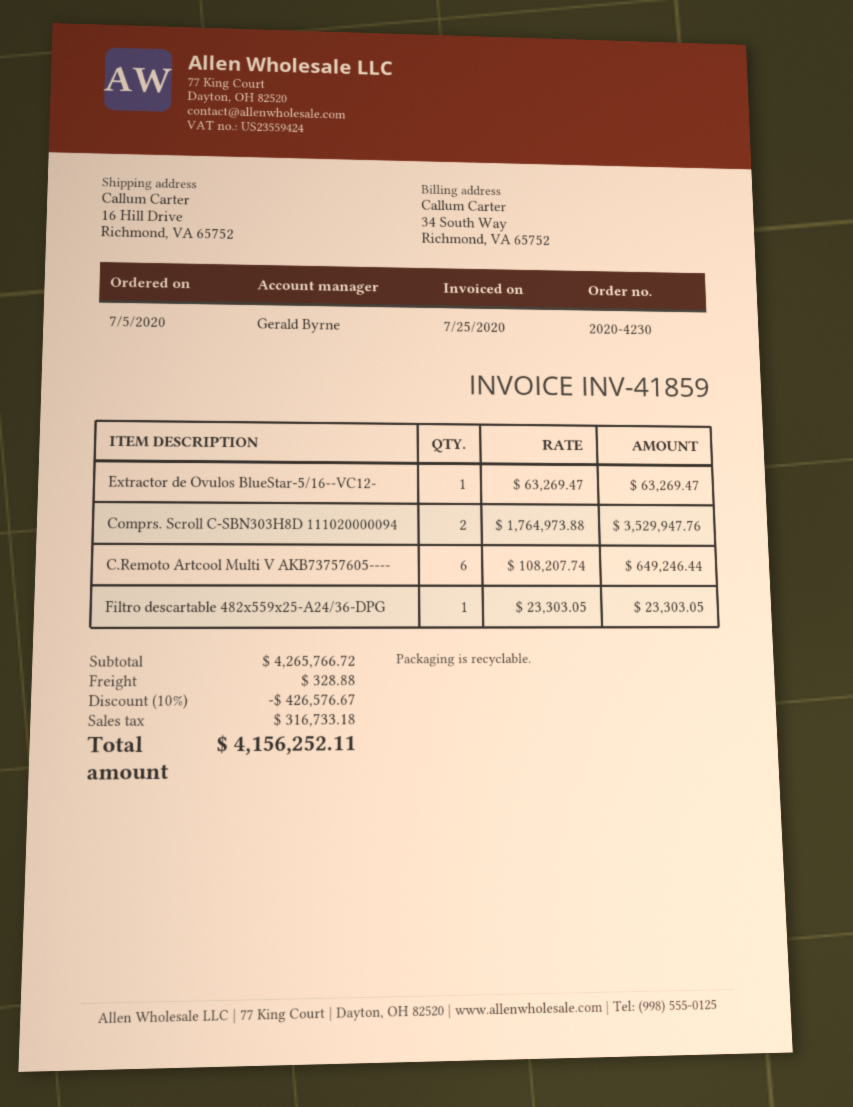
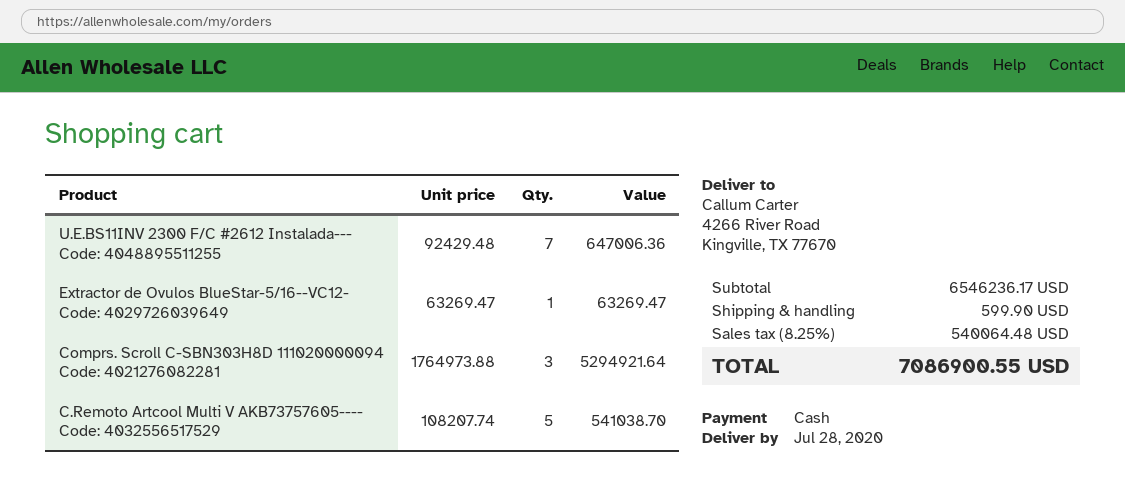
ship to: 16 Hill Drive, Richmond, VA 65752 -> 4266 River Road, Kingville, TX 77670
Comprs. Scroll C-SBN303H8D 111020000094: 2 x 1764973.88 = 3529947.76 -> 3 x 1764973.88 = 5294921.64
C.Remoto Artcool Multi V AKB73757605----: 6 x 108207.74 = 649246.44 -> 5 x 108207.74 = 541038.70
Filtro descartable 482x559x25-A24/36-DPG: 1 x 23303.05 = 23303.05 -> none
U.E.BS11INV 2300 F/C #2612 Instalada---: none -> 7 x 92429.48 = 647006.36
subtotal: 4265766.72 -> 6546236.17
discount: 10% = 426576.67 -> none
shipping: 328.88 -> 599.90
tax: 316733.18 -> 540064.48
total: 4156252.11 -> 7086900.55

